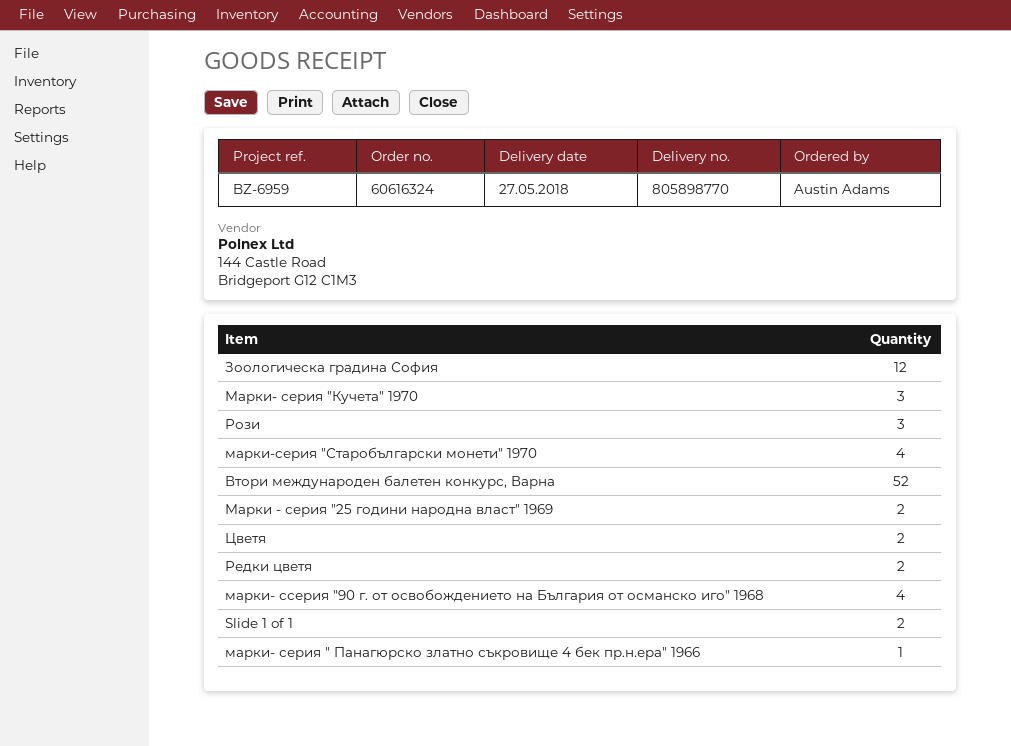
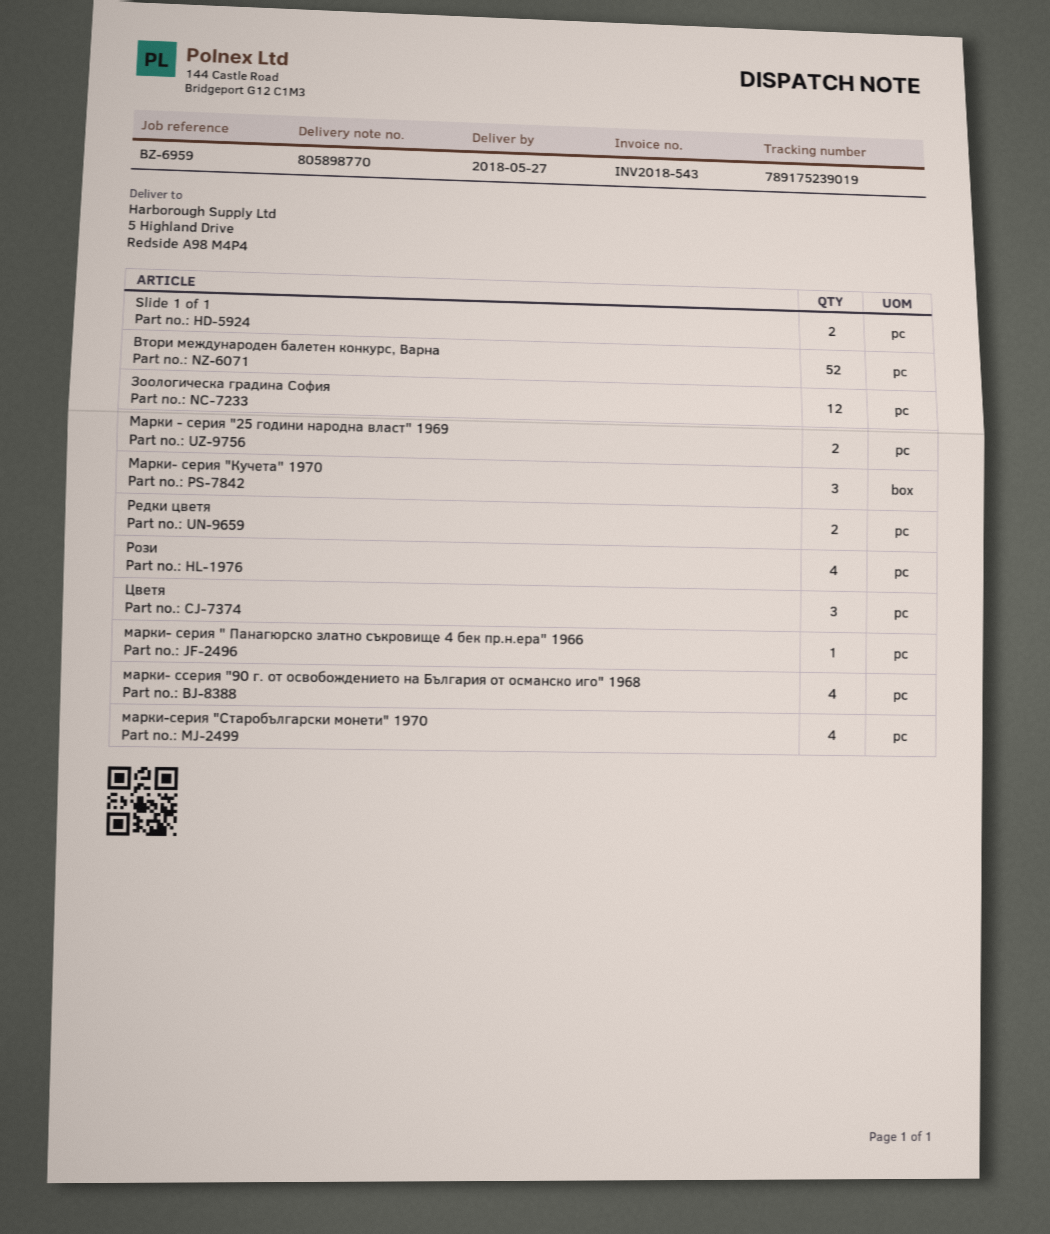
Рози: 3 -> 4
Цветя: 2 -> 3

